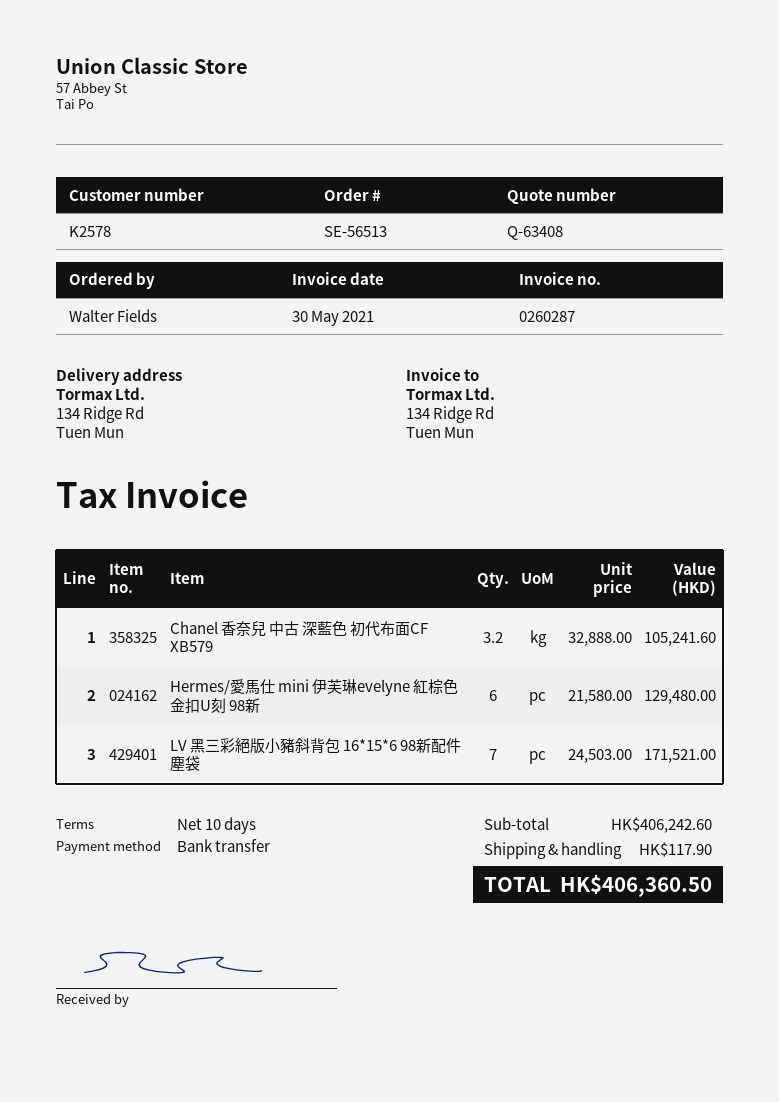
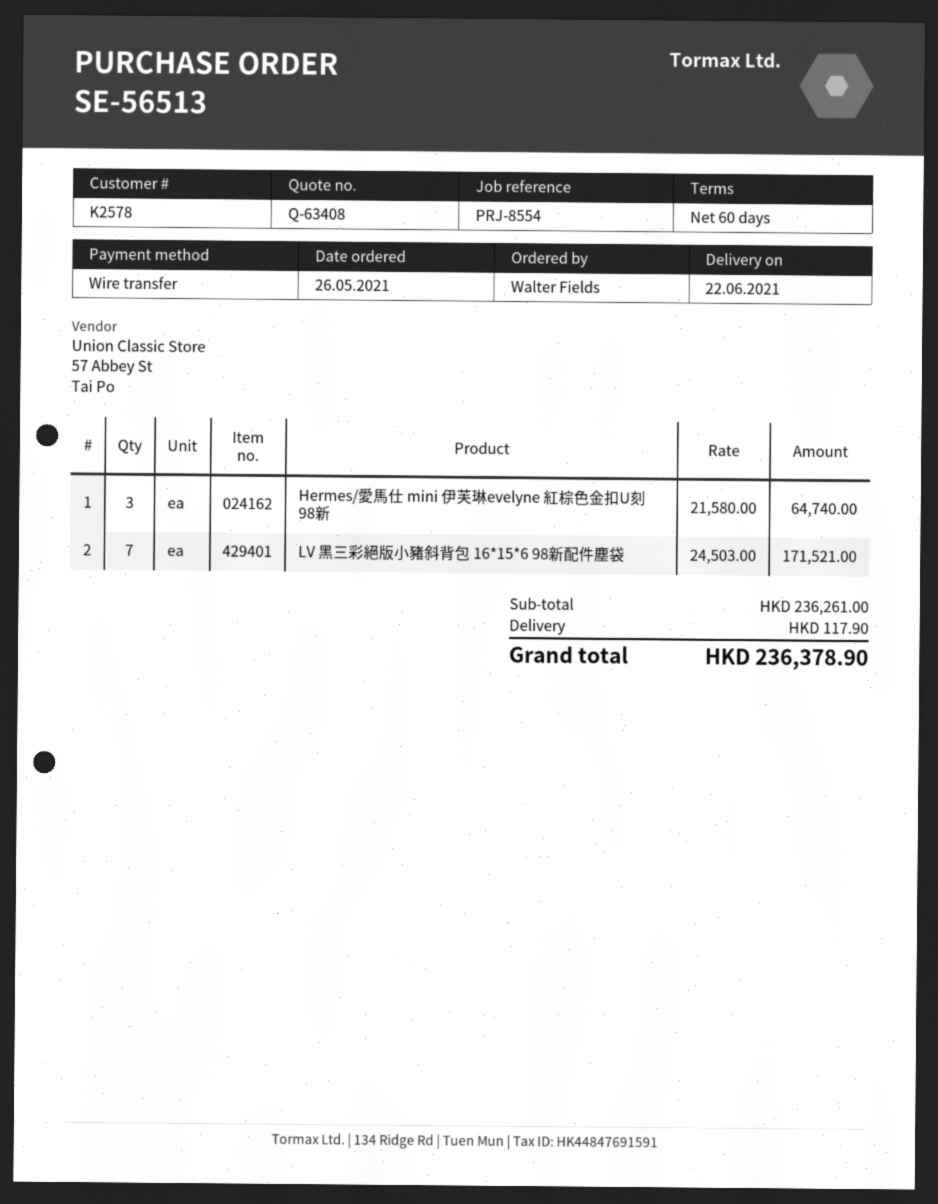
payment terms: 10 days -> 60 days
Chanel 香奈兒 中古 深藍色 初代布面CF XB579: 3.2 x 32888.00 = 105241.60 -> none
Hermes/愛馬仕 mini 伊芙琳evelyne 紅棕色金扣U刻 98新: 6 x 21580.00 = 129480.00 -> 3 x 21580.00 = 64740.00
subtotal: 406242.60 -> 236261.00
total: 406360.50 -> 236378.90

